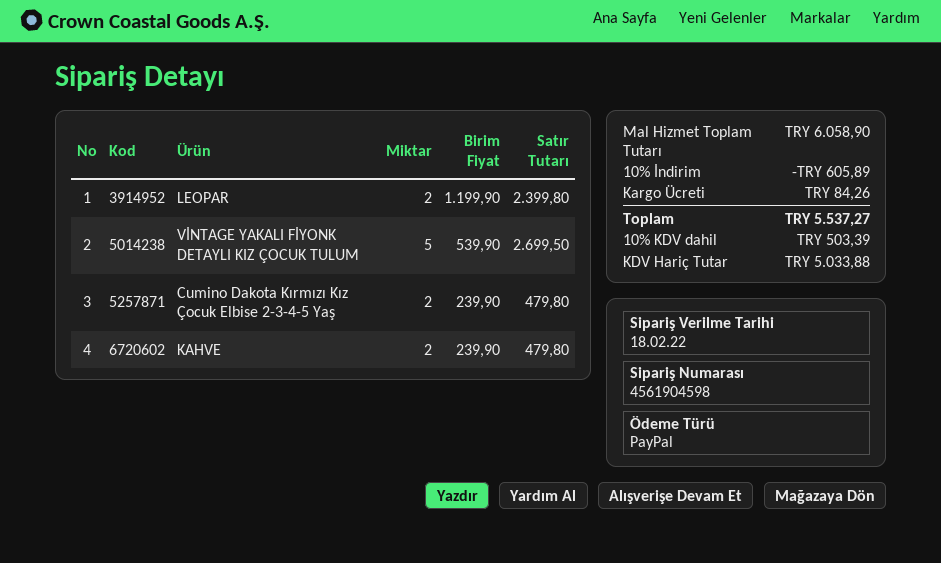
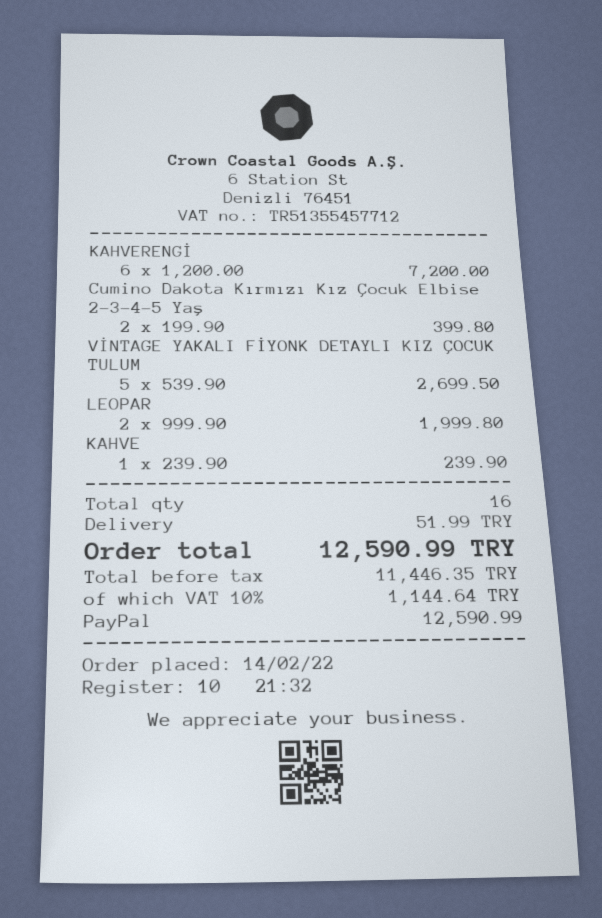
order date: 2022-02-18 -> 2022-02-14
LEOPAR: 2 x 1199.90 = 2399.80 -> 2 x 999.90 = 1999.80
Cumino Dakota Kırmızı Kız Çocuk Elbise 2-3-4-5 Yaş: 2 x 239.90 = 479.80 -> 2 x 199.90 = 399.80
KAHVE: 2 x 239.90 = 479.80 -> 1 x 239.90 = 239.90
KAHVERENGİ: none -> 6 x 1200.00 = 7200.00
discount: 10% = 605.89 -> none
shipping: 84.26 -> 51.99
net: 5033.88 -> 11446.35
tax: 10% = 503.39 -> 10% = 1144.64
total: 5537.27 -> 12590.99

